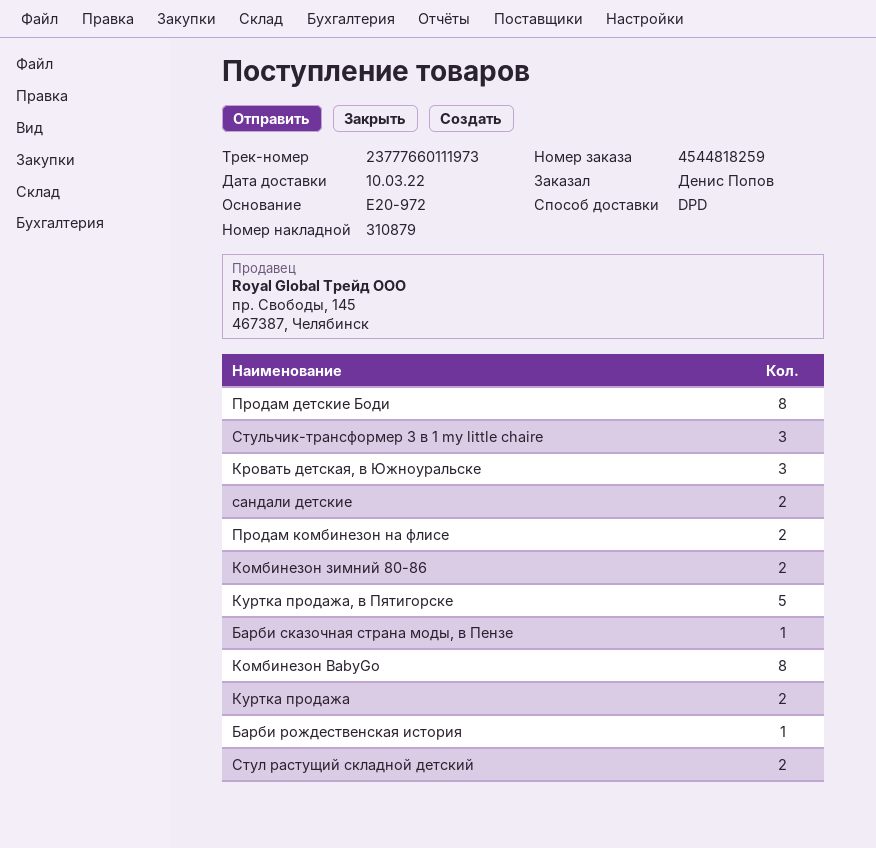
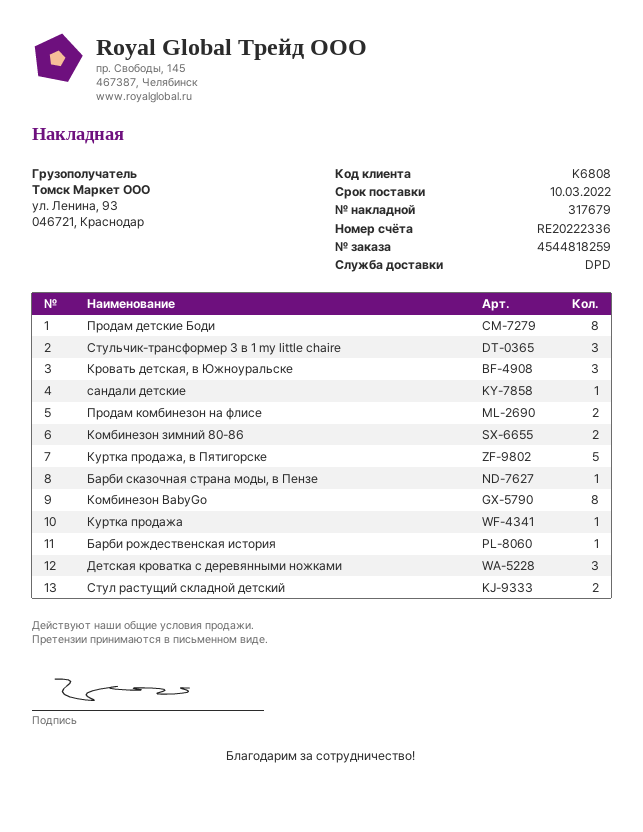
delivery note number: 310879 -> 317679
сандали детские: 2 -> 1
Куртка продажа: 2 -> 1
Детская кроватка с деревянными ножками: none -> 3

